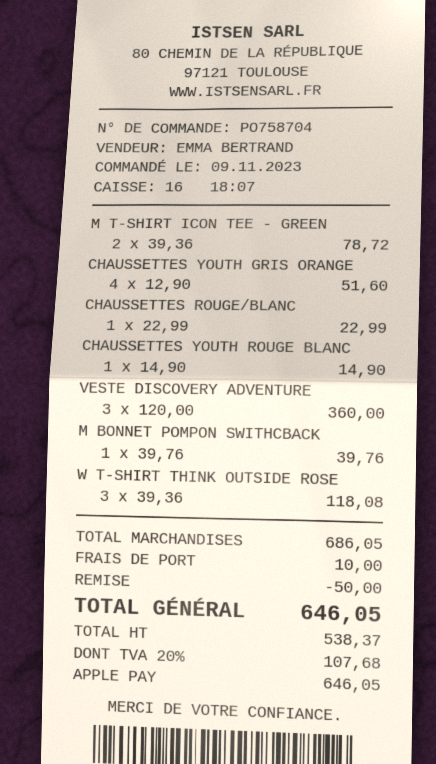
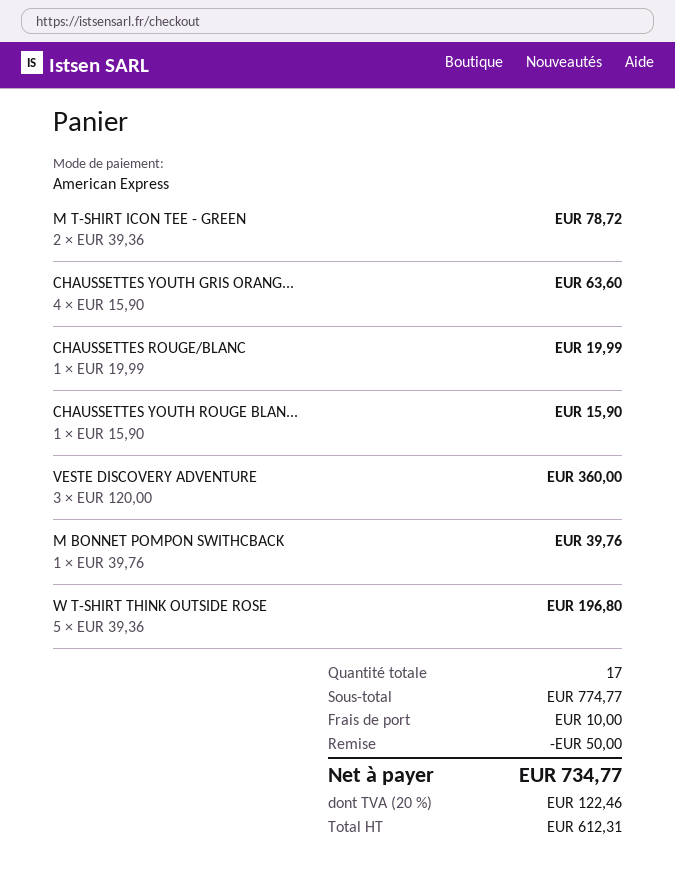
payment method: Apple Pay -> American Express
CHAUSSETTES YOUTH GRIS ORANGE: 4 x 12.90 = 51.60 -> 4 x 15.90 = 63.60
CHAUSSETTES ROUGE/BLANC: 1 x 22.99 = 22.99 -> 1 x 19.99 = 19.99
CHAUSSETTES YOUTH ROUGE BLANC: 1 x 14.90 = 14.90 -> 1 x 15.90 = 15.90
W T-SHIRT THINK OUTSIDE ROSE: 3 x 39.36 = 118.08 -> 5 x 39.36 = 196.80
subtotal: 686.05 -> 774.77
net: 538.37 -> 612.31
tax: 20% = 107.68 -> 20% = 122.46
total: 646.05 -> 734.77

